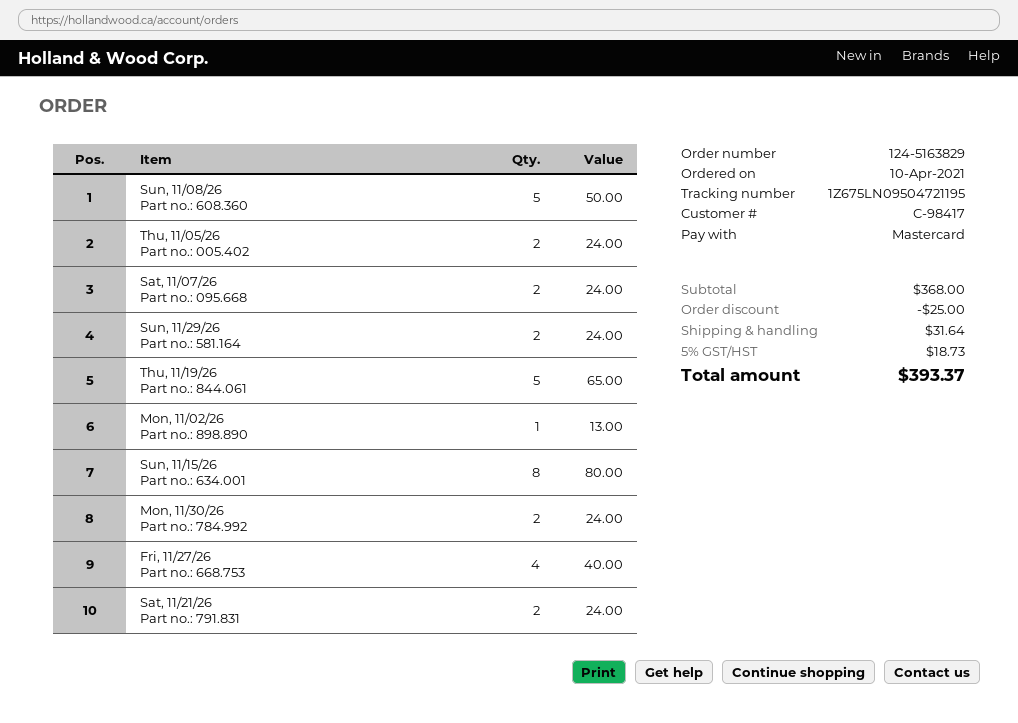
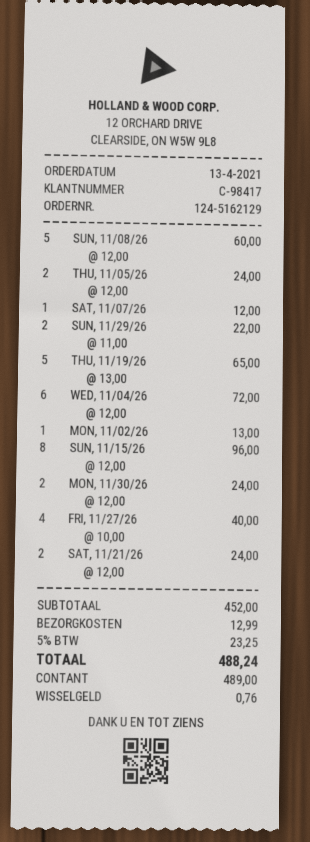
order number: 124-5163829 -> 124-5162129
order date: 2021-04-10 -> 2021-04-13
payment method: Mastercard -> cash
Sun, 11/08/26: 5 for 50.00 -> 5 for 60.00
Sat, 11/07/26: 2 for 24.00 -> 1 for 12.00
Sun, 11/29/26: 2 for 24.00 -> 2 for 22.00
Sun, 11/15/26: 8 for 80.00 -> 8 for 96.00
WED, 11/04/26: none -> 6 for 72.00
subtotal: 368.00 -> 452.00
discount: 25.00 -> none
shipping: 31.64 -> 12.99
tax: 5% = 18.73 -> 5% = 23.25
total: 393.37 -> 488.24

